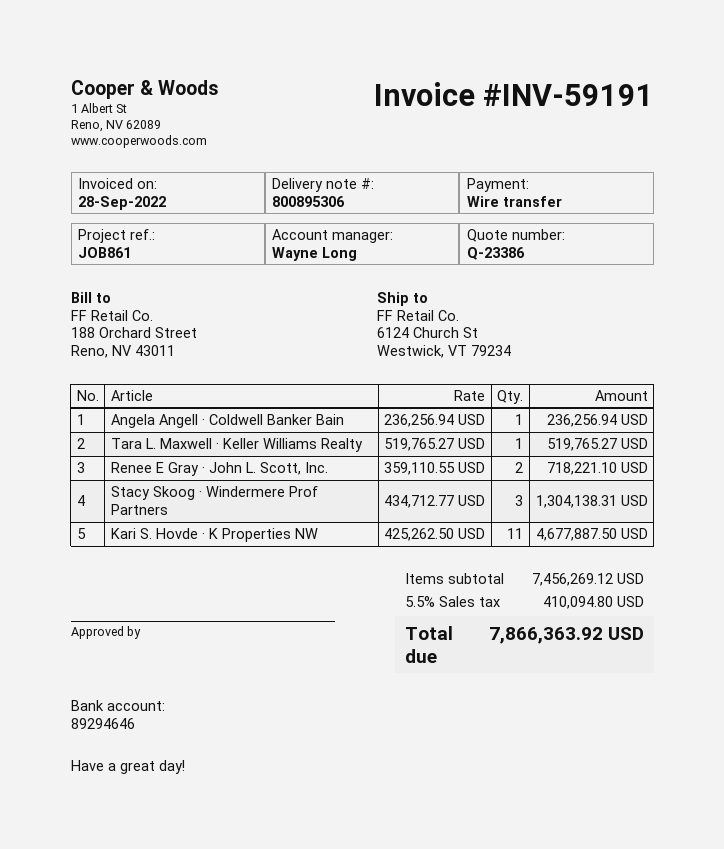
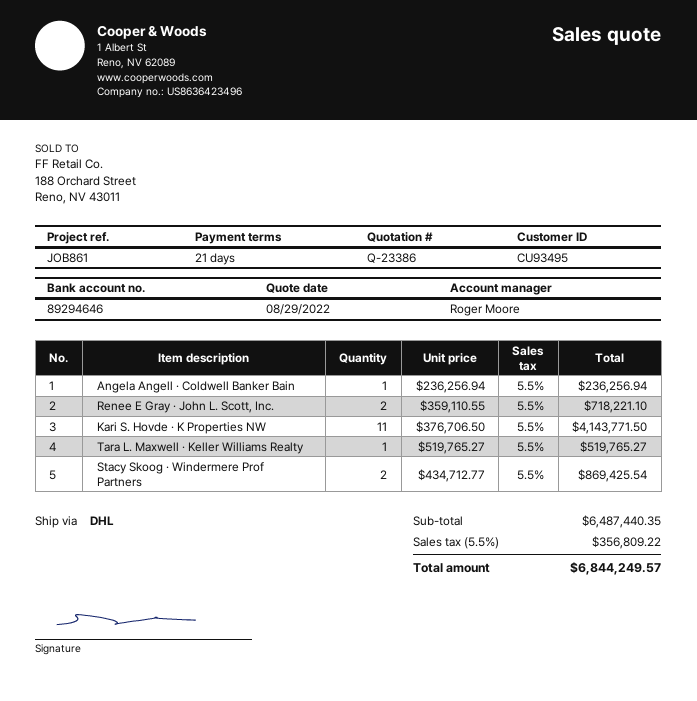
sales rep: Wayne Long -> Roger Moore
Stacy Skoog · Windermere Prof Partners: 3 x 434712.77 = 1304138.31 -> 2 x 434712.77 = 869425.54
Kari S. Hovde · K Properties NW: 11 x 425262.50 = 4677887.50 -> 11 x 376706.50 = 4143771.50
subtotal: 7456269.12 -> 6487440.35
tax: 5.5% = 410094.80 -> 5.5% = 356809.22
total: 7866363.92 -> 6844249.57

